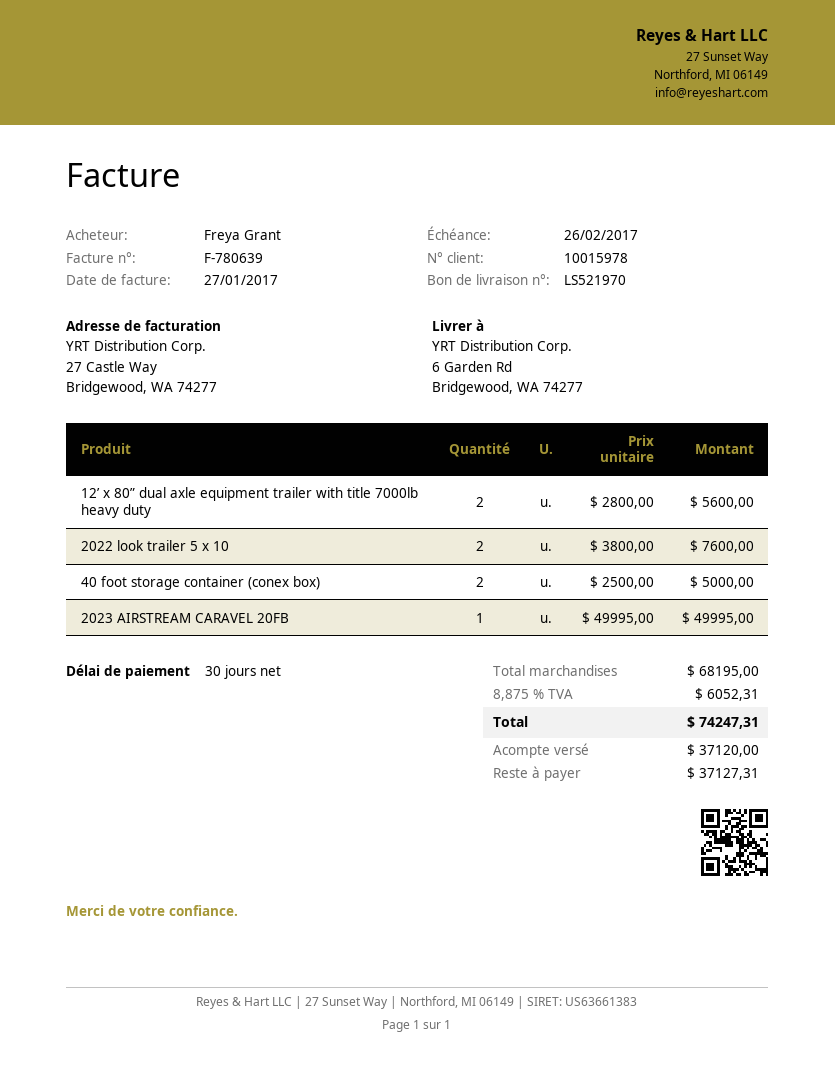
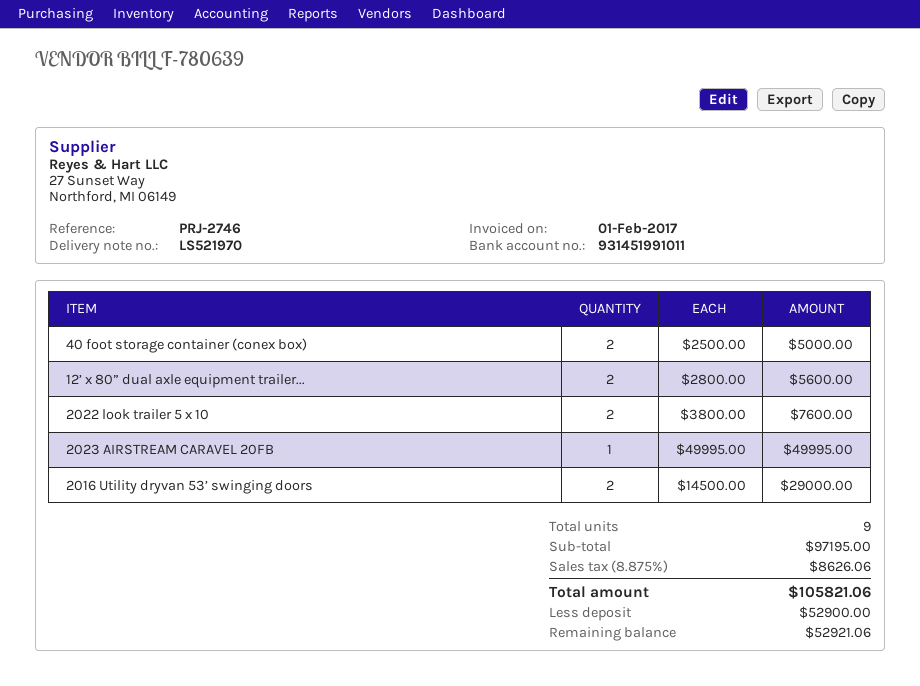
invoice date: 2017-01-27 -> 2017-02-01
2016 Utility dryvan 53’ swinging doors: none -> 2 x 14500.00 = 29000.00
subtotal: 68195.00 -> 97195.00
tax: 8.875% = 6052.31 -> 8.875% = 8626.06
total: 74247.31 -> 105821.06
deposit: 37120.00 -> 52900.00
balance: 37127.31 -> 52921.06

